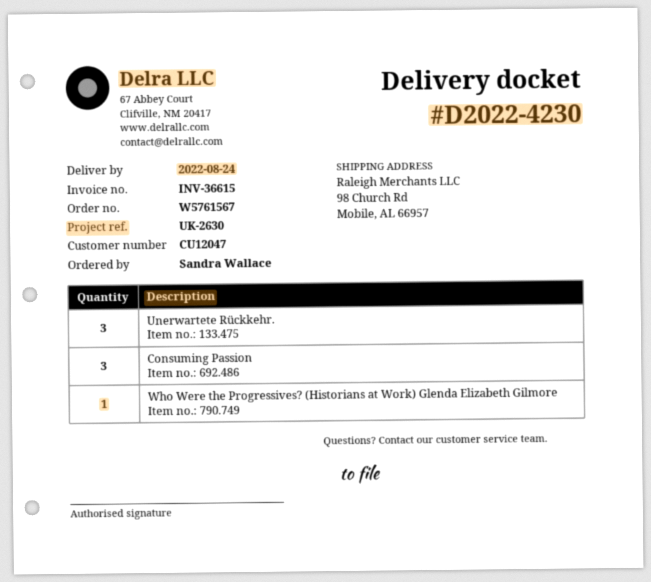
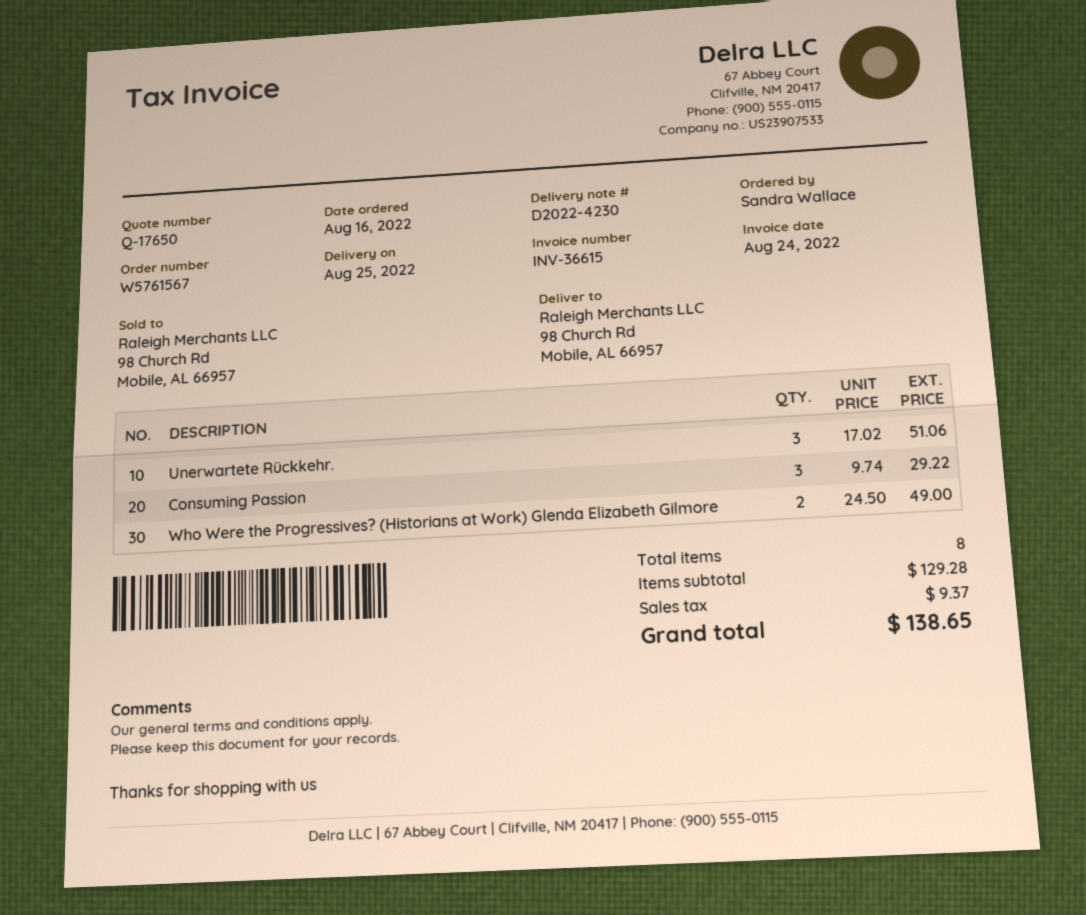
delivery date: 2022-08-24 -> 2022-08-25
Who Were the Progressives? (Historians at Work) Glenda Elizabeth Gilmore: 1 -> 2

